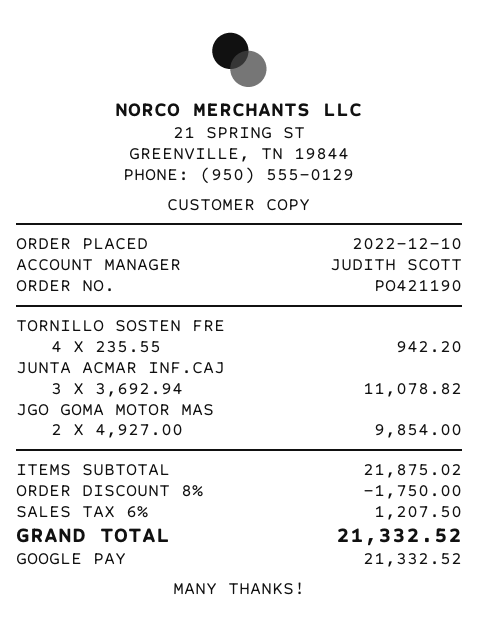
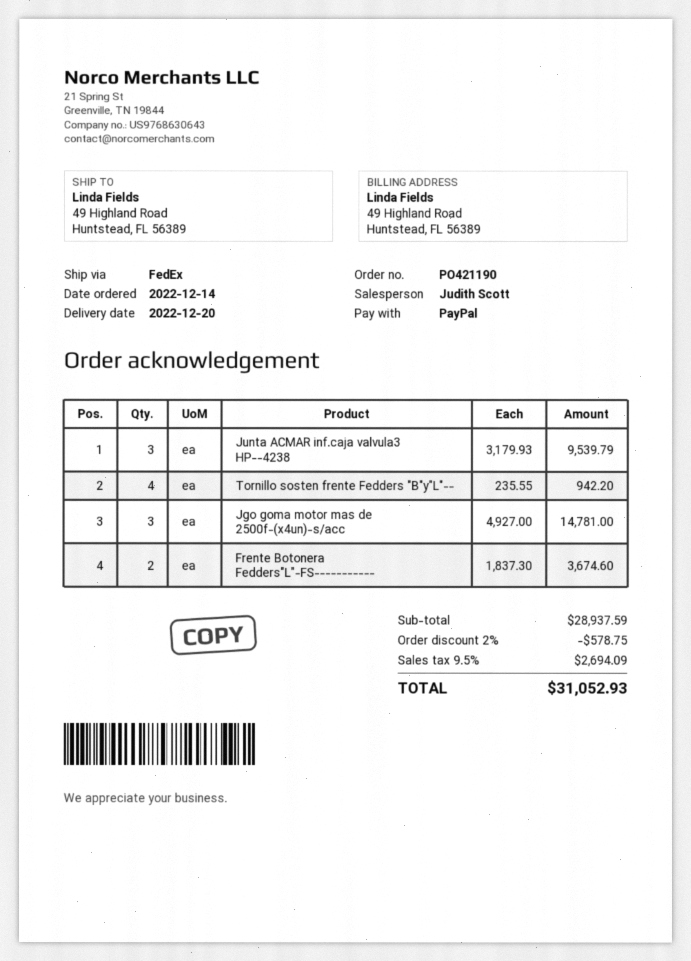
order date: 2022-12-10 -> 2022-12-14
payment method: Google Pay -> PayPal
JUNTA ACMAR INF.CAJ: 3 x 3692.94 = 11078.82 -> 3 x 3179.93 = 9539.79
JGO GOMA MOTOR MAS: 2 x 4927.00 = 9854.00 -> 3 x 4927.00 = 14781.00
Frente Botonera Fedders"L"-FS-----------: none -> 2 x 1837.30 = 3674.60
subtotal: 21875.02 -> 28937.59
discount: 8% = 1750.00 -> 2% = 578.75
tax: 6% = 1207.50 -> 9.5% = 2694.09
total: 21332.52 -> 31052.93

